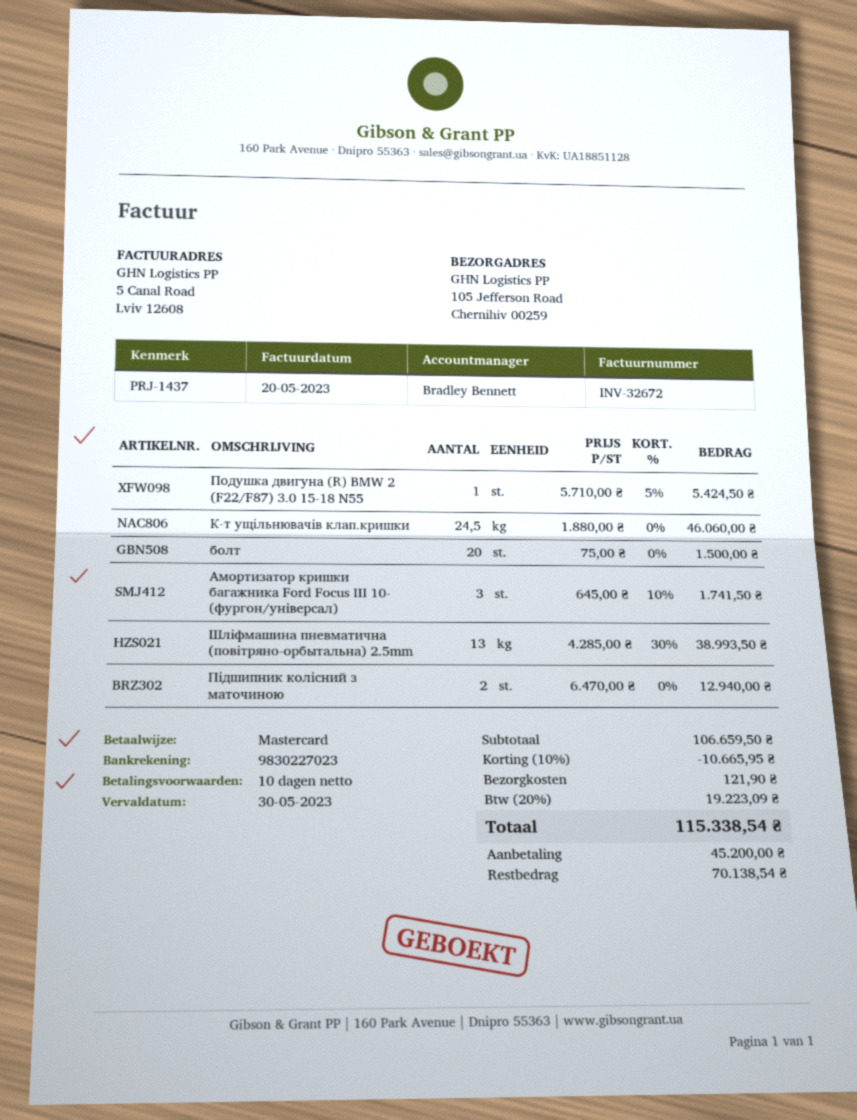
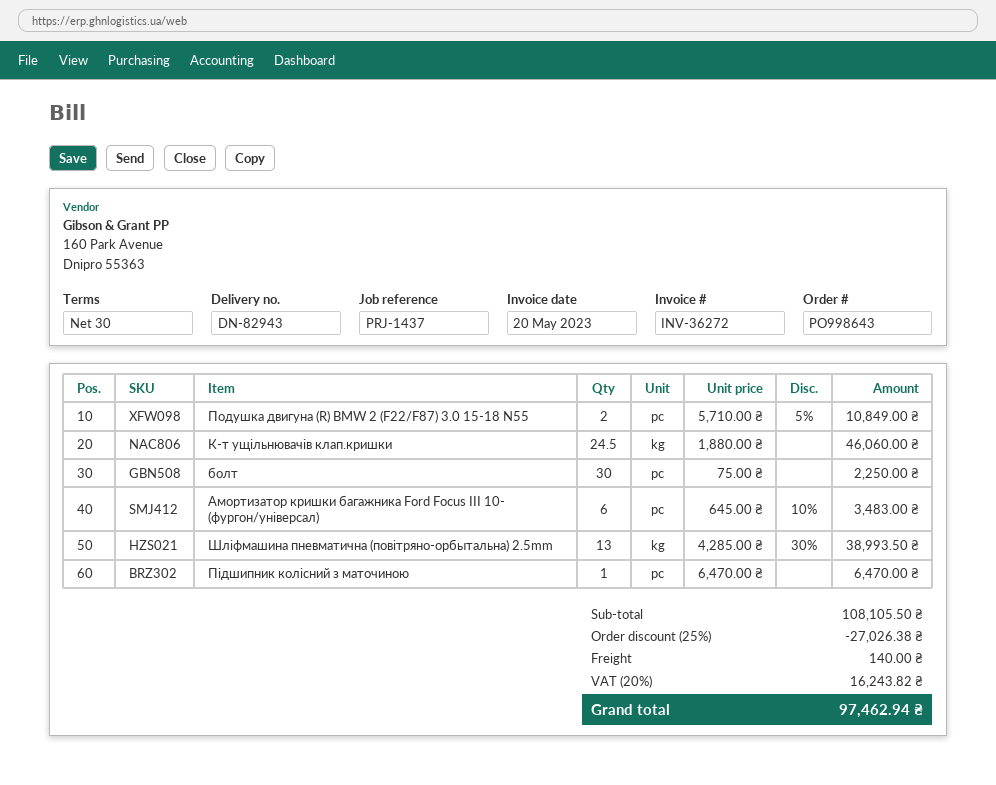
invoice number: INV-32672 -> INV-36272
payment terms: 10 days -> 30 days
Подушка двигуна (R) BMW 2 (F22/F87) 3.0 15-18 N55: 1 x 5710.00 - 5% = 5424.50 -> 2 x 5710.00 - 5% = 10849.00
болт: 20 x 75.00 = 1500.00 -> 30 x 75.00 = 2250.00
Амортизатор кришки багажника Ford Focus III 10- (фургон/універсал): 3 x 645.00 - 10% = 1741.50 -> 6 x 645.00 - 10% = 3483.00
Підшипник колісний з маточиною: 2 x 6470.00 = 12940.00 -> 1 x 6470.00 = 6470.00
subtotal: 106659.50 -> 108105.50
discount: 10% = 10665.95 -> 25% = 27026.38
shipping: 121.90 -> 140.00
tax: 20% = 19223.09 -> 20% = 16243.82
total: 115338.54 -> 97462.94

